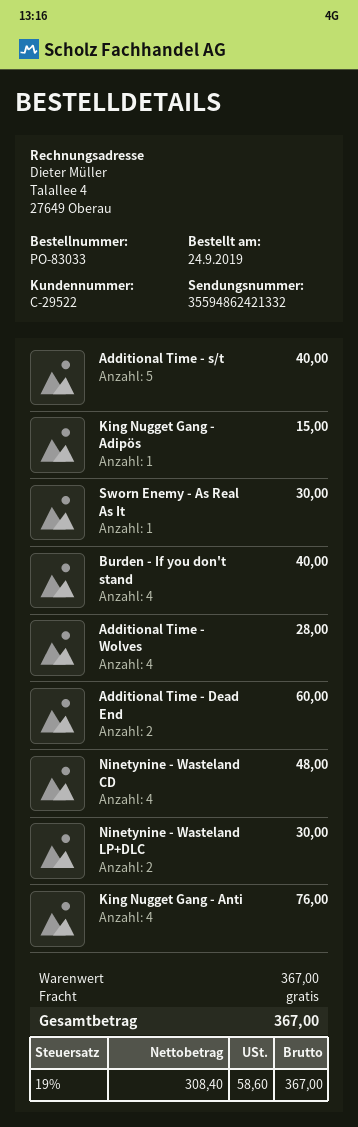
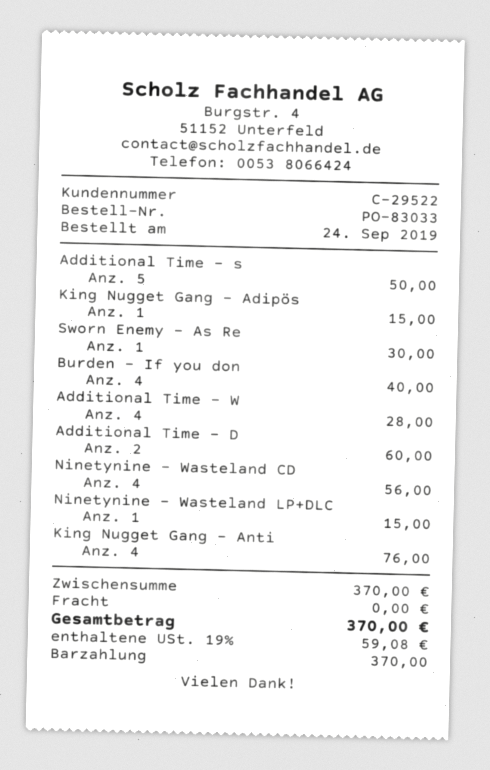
Additional Time - s/t: 5 for 40.00 -> 5 for 50.00
Ninetynine - Wasteland CD: 4 for 48.00 -> 4 for 56.00
Ninetynine - Wasteland LP+DLC: 2 for 30.00 -> 1 for 15.00
subtotal: 367.00 -> 370.00
tax: 19% = 58.60 -> 19% = 59.08
total: 367.00 -> 370.00

